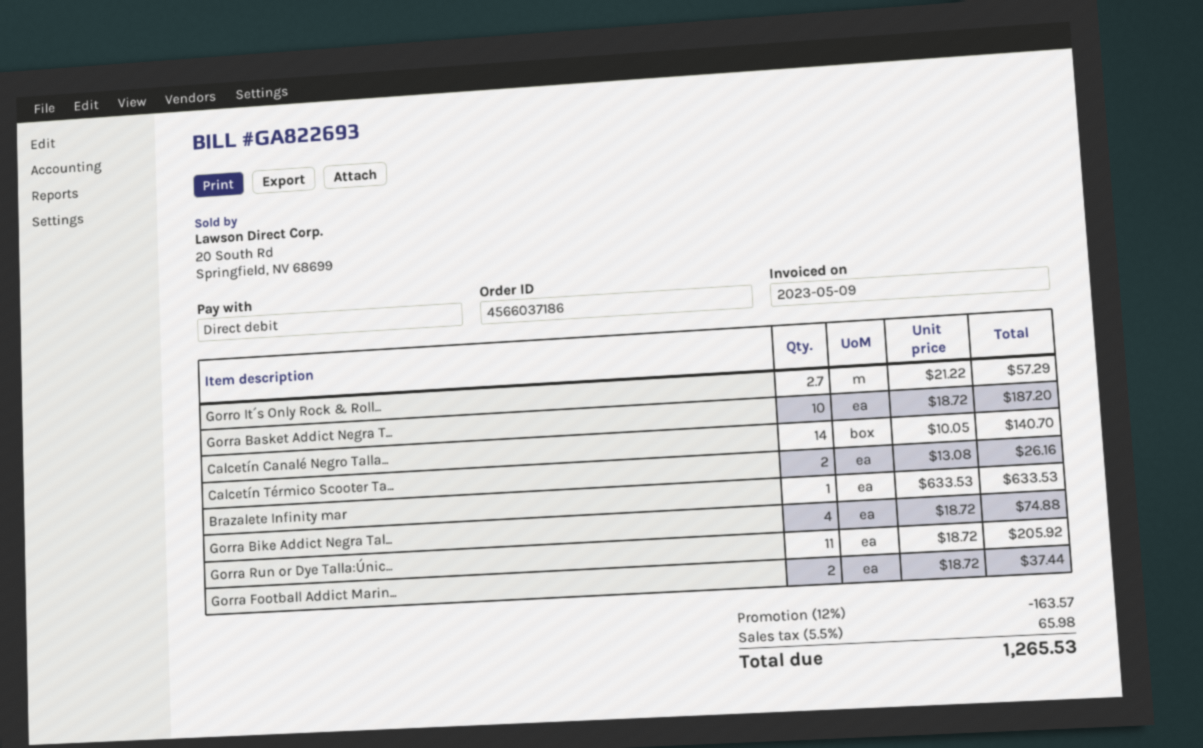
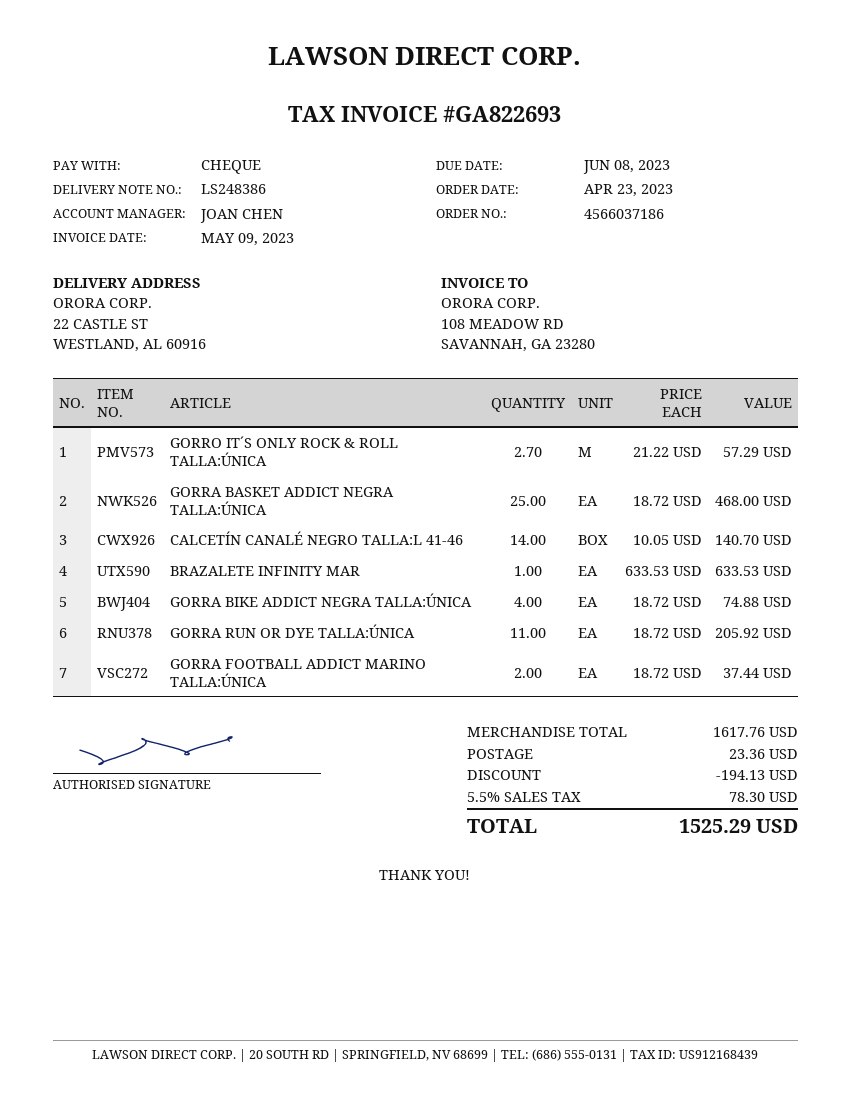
payment method: direct debit -> cheque
Gorra Basket Addict Negra T...: 10 x 18.72 = 187.20 -> 25 x 18.72 = 468.00
Calcetín Térmico Scooter Ta...: 2 x 13.08 = 26.16 -> none
discount: 163.57 -> 194.13
shipping: none -> 23.36
tax: 5.5% = 65.98 -> 5.5% = 78.30
total: 1265.53 -> 1525.29

